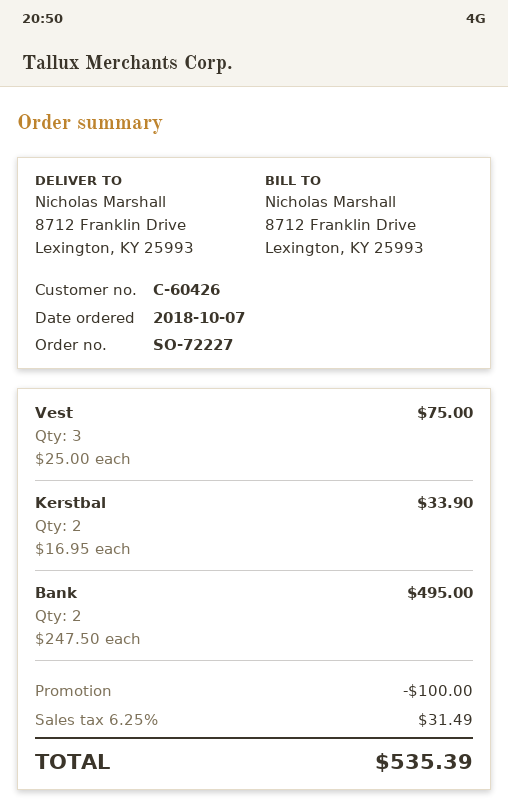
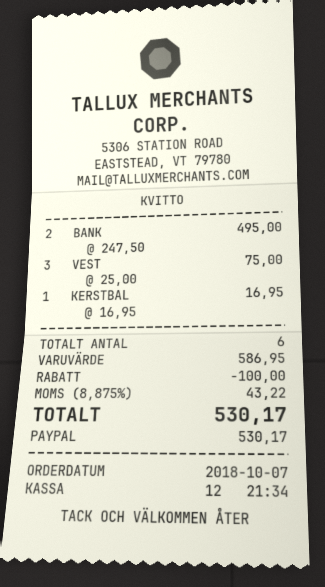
Kerstbal: 2 x 16.95 = 33.90 -> 1 x 16.95 = 16.95
tax: 6.25% = 31.49 -> 8.875% = 43.22
total: 535.39 -> 530.17

